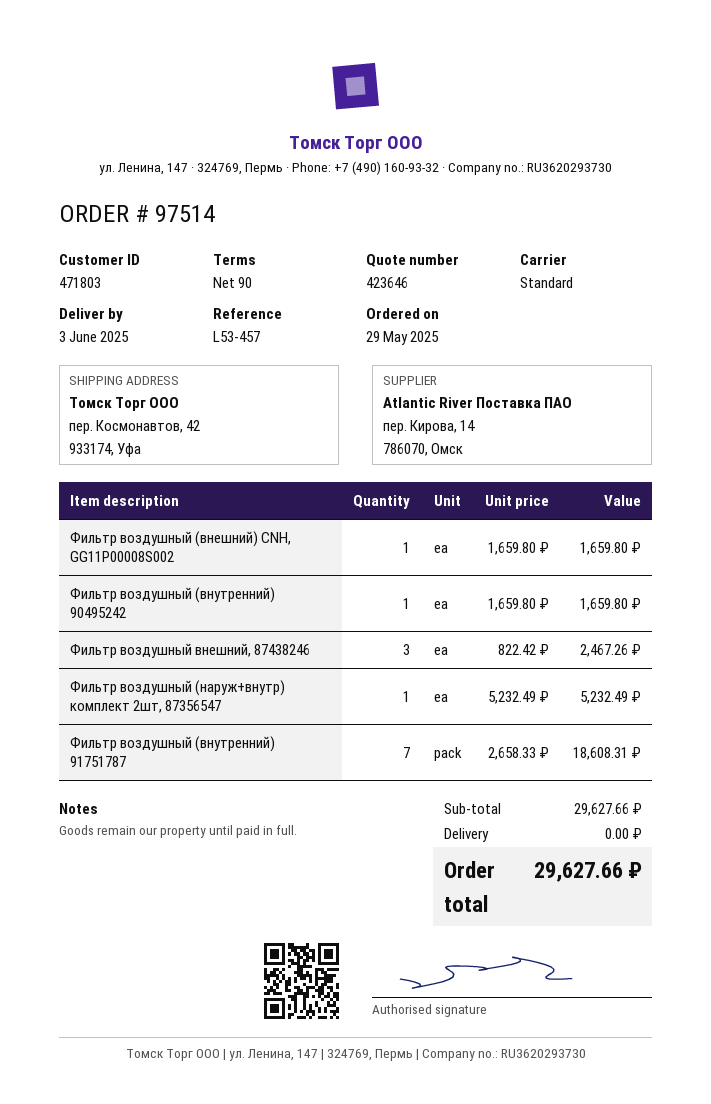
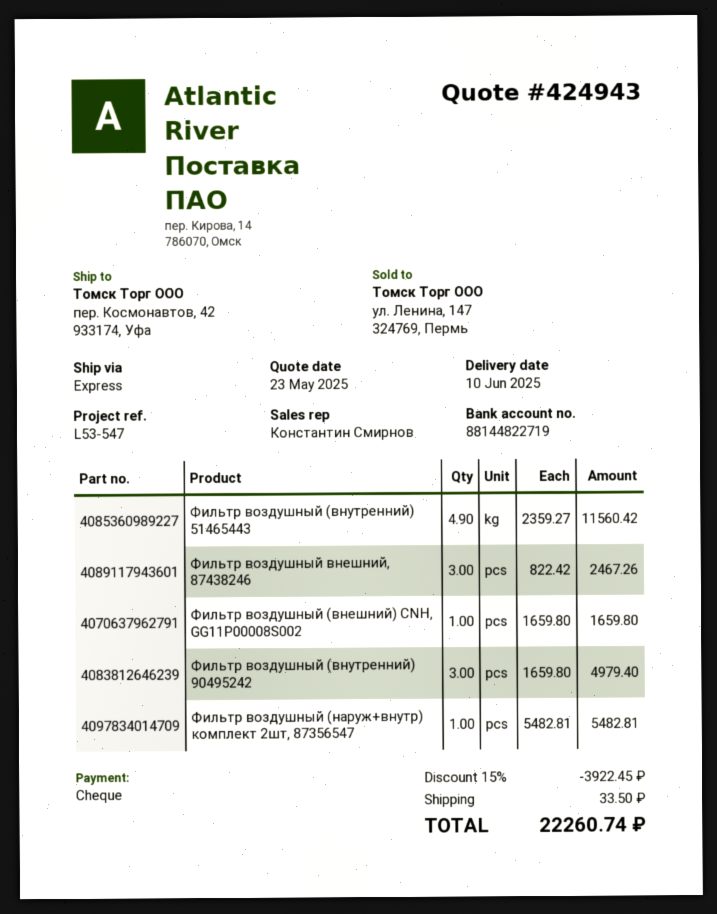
quote number: 423646 -> 424943
delivery date: 2025-06-03 -> 2025-06-10
reference: L53-457 -> L53-547
shipping method: standard -> express
Фильтр воздушный (внутренний) 90495242: 1 x 1659.80 = 1659.80 -> 3 x 1659.80 = 4979.40
Фильтр воздушный (наруж+внутр) комплект 2шт, 87356547: 1 x 5232.49 = 5232.49 -> 1 x 5482.81 = 5482.81
Фильтр воздушный (внутренний) 91751787: 7 x 2658.33 = 18608.31 -> none
Фильтр воздушный (внутренний) 51465443: none -> 4.9 x 2359.27 = 11560.42
discount: none -> 15% = 3922.45
shipping: 0.00 -> 33.50
total: 29627.66 -> 22260.74

